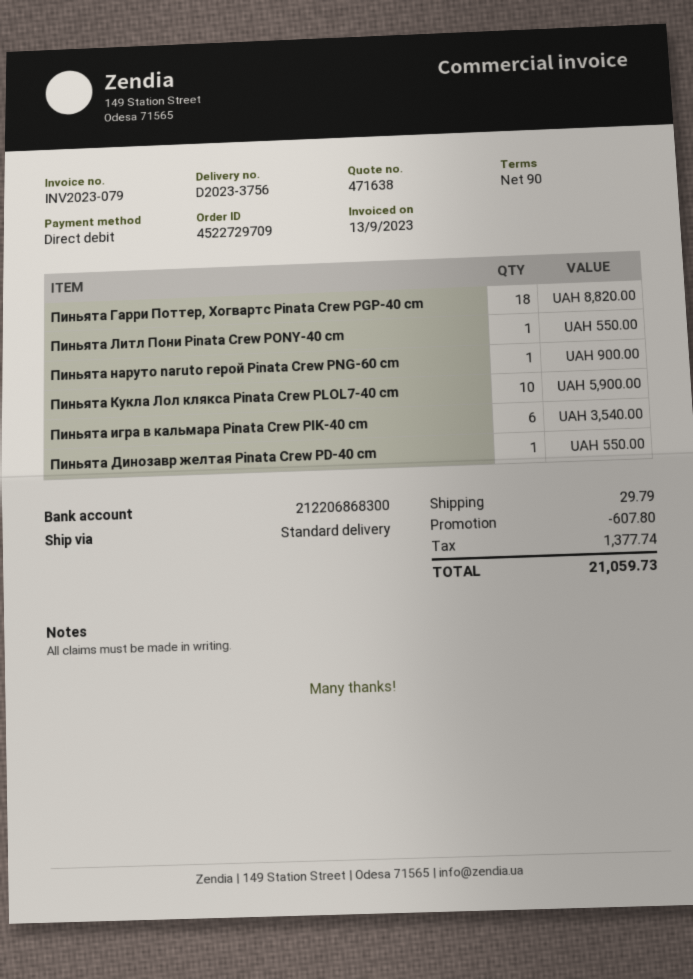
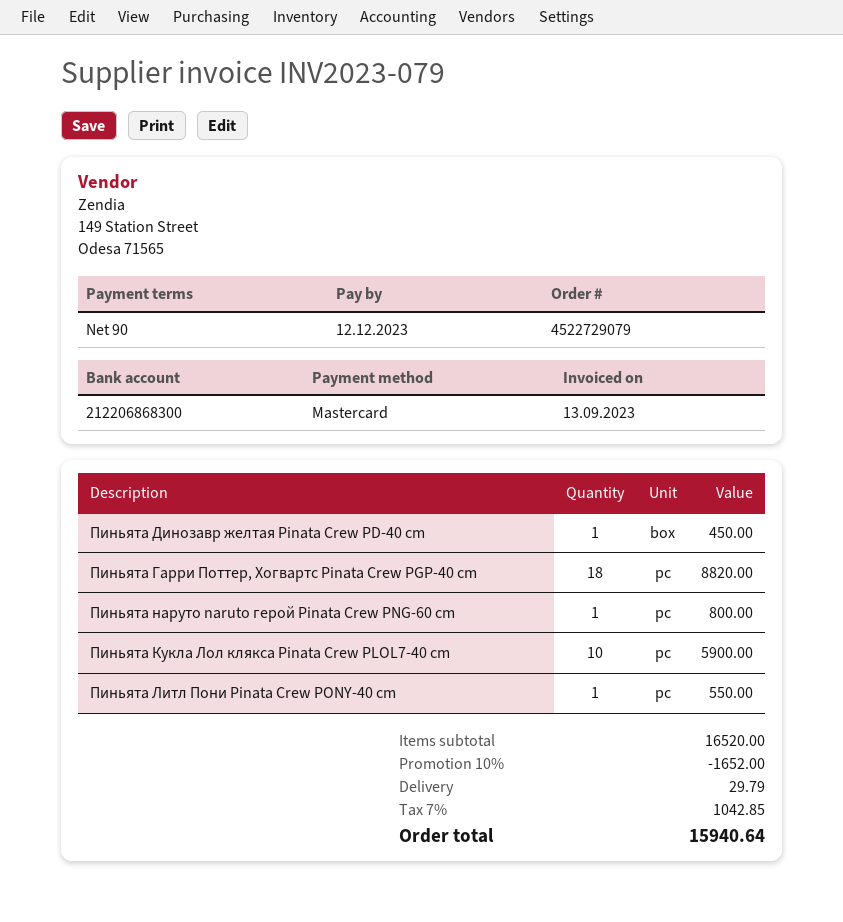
order number: 4522729709 -> 4522729079
payment method: direct debit -> Mastercard
Пиньята наруто naruto герой Pinata Crew РNG-60 cm: 1 for 900.00 -> 1 for 800.00
Пиньята игра в кальмара Pinata Crew PIK-40 cm: 6 for 3540.00 -> none
Пиньята Динозавр желтая Pinata Crew PD-40 cm: 1 for 550.00 -> 1 for 450.00
discount: 607.80 -> 1652.00
tax: 1377.74 -> 1042.85
total: 21059.73 -> 15940.64

